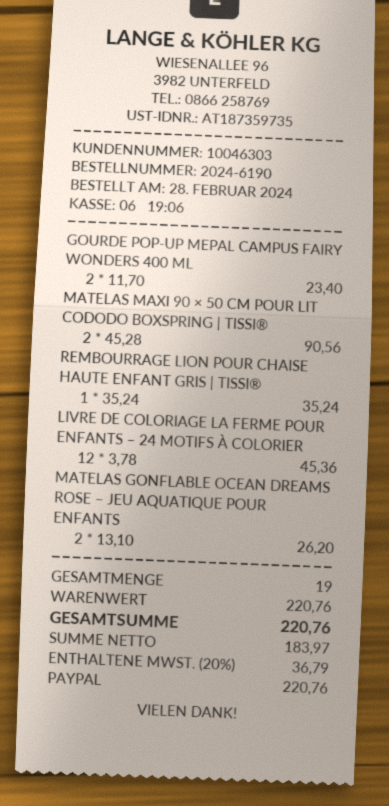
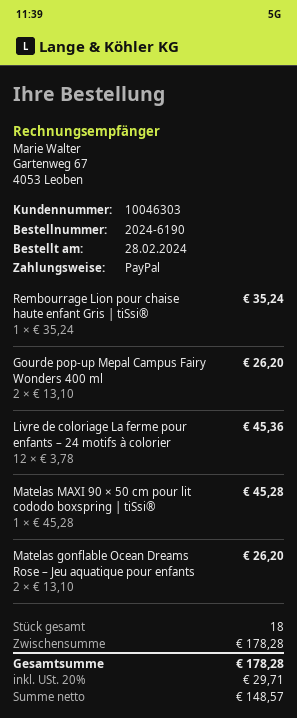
GOURDE POP-UP MEPAL CAMPUS FAIRY WONDERS 400 ML: 2 x 11.70 = 23.40 -> 2 x 13.10 = 26.20
MATELAS MAXI 90 × 50 CM POUR LIT CODODO BOXSPRING | TISSI®: 2 x 45.28 = 90.56 -> 1 x 45.28 = 45.28
total quantity: 19 -> 18
subtotal: 220.76 -> 178.28
net: 183.97 -> 148.57
tax: 20% = 36.79 -> 20% = 29.71
total: 220.76 -> 178.28

